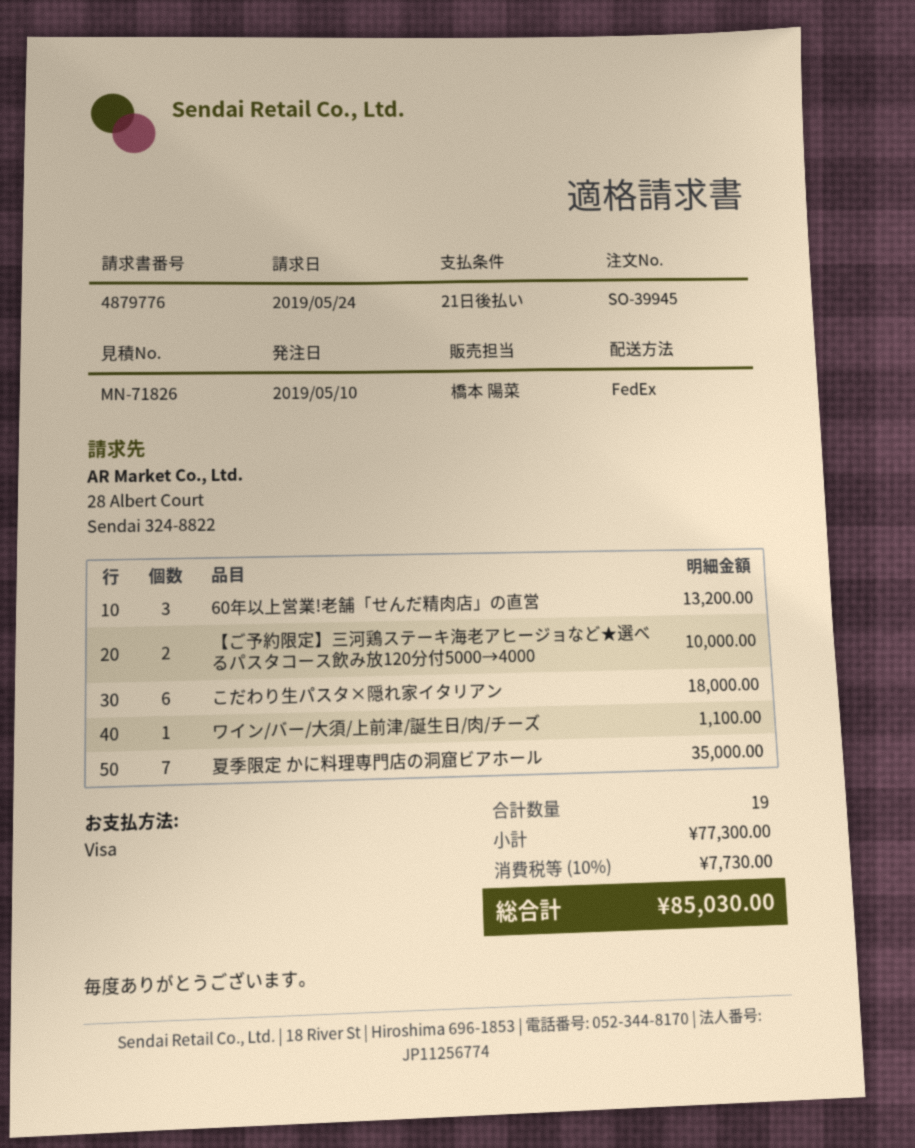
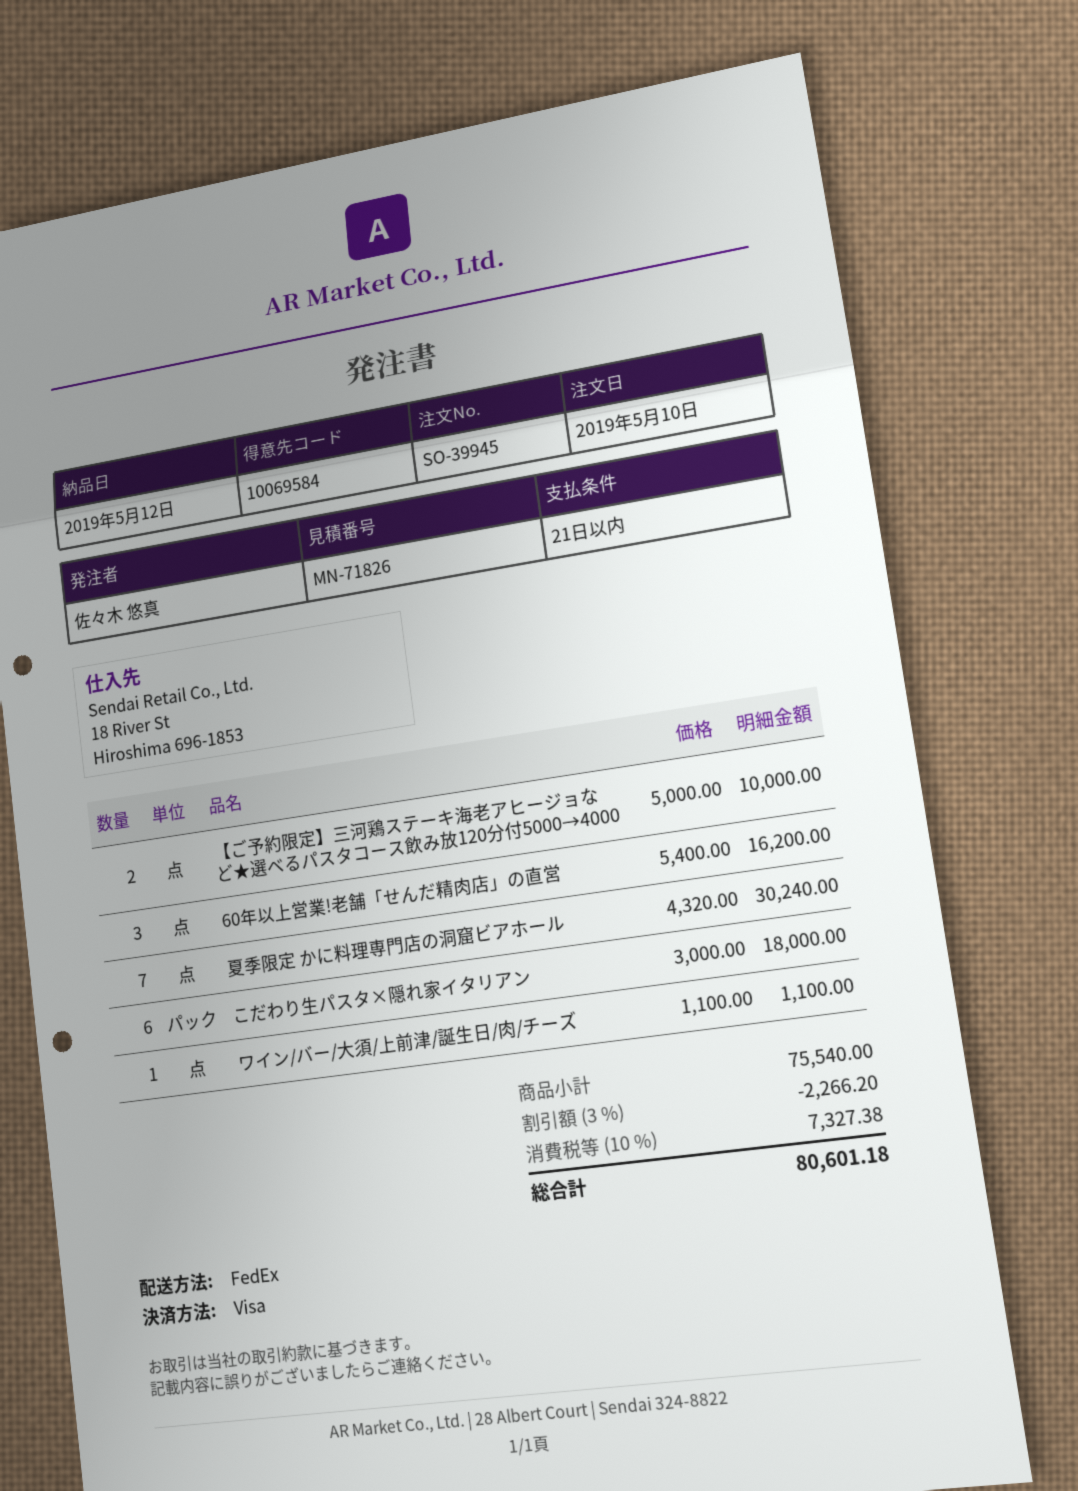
60年以上営業!老舗「せんだ精肉店」の直営: 3 for 13200.00 -> 3 for 16200.00
夏季限定 かに料理専門店の洞窟ビアホール: 7 for 35000.00 -> 7 for 30240.00
subtotal: 77300.00 -> 75540.00
discount: none -> 3% = 2266.20
tax: 10% = 7730.00 -> 10% = 7327.38
total: 85030.00 -> 80601.18

